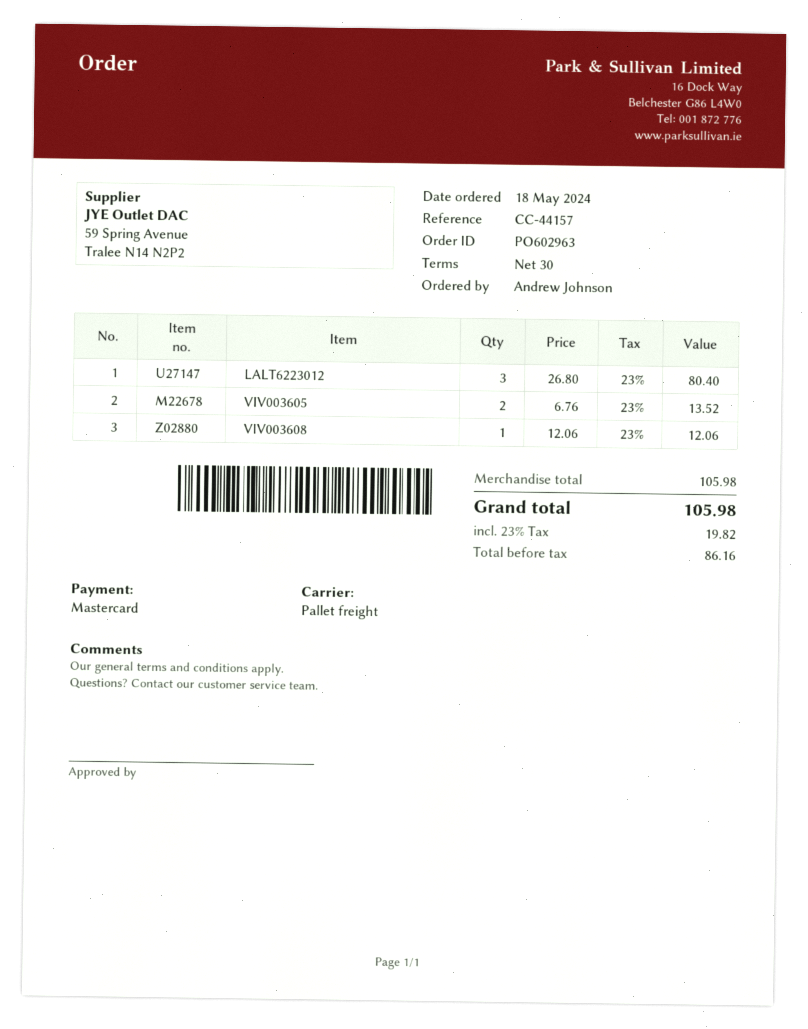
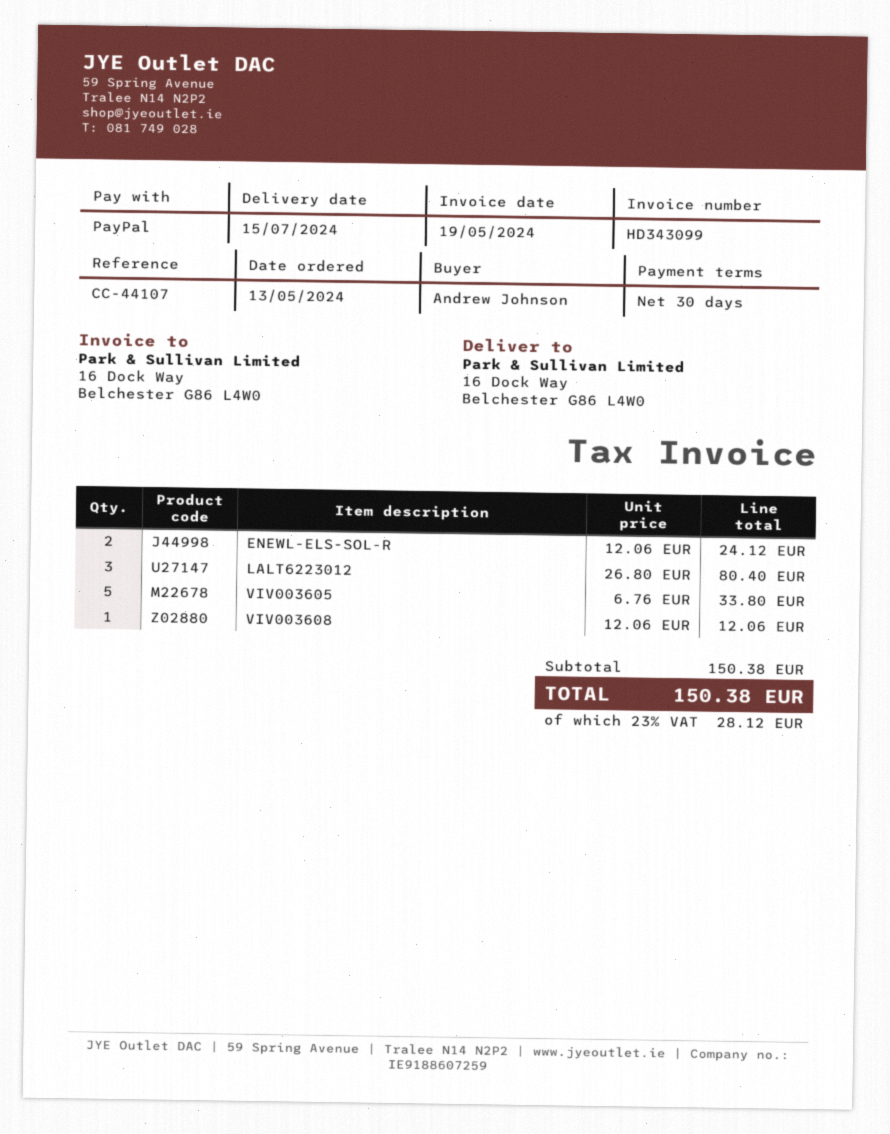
order date: 2024-05-18 -> 2024-05-13
reference: CC-44157 -> CC-44107
payment method: Mastercard -> PayPal
VIV003605: 2 x 6.76 = 13.52 -> 5 x 6.76 = 33.80
ENEWL-ELS-SOL-R: none -> 2 x 12.06 = 24.12
subtotal: 105.98 -> 150.38
tax: 23% = 19.82 -> 23% = 28.12
total: 105.98 -> 150.38

